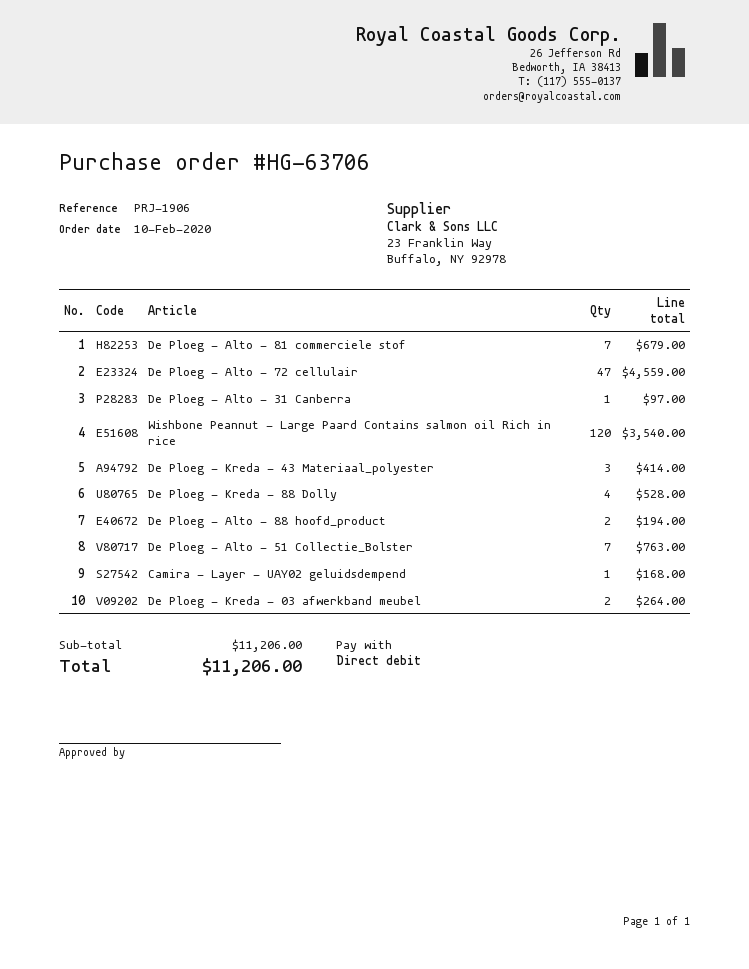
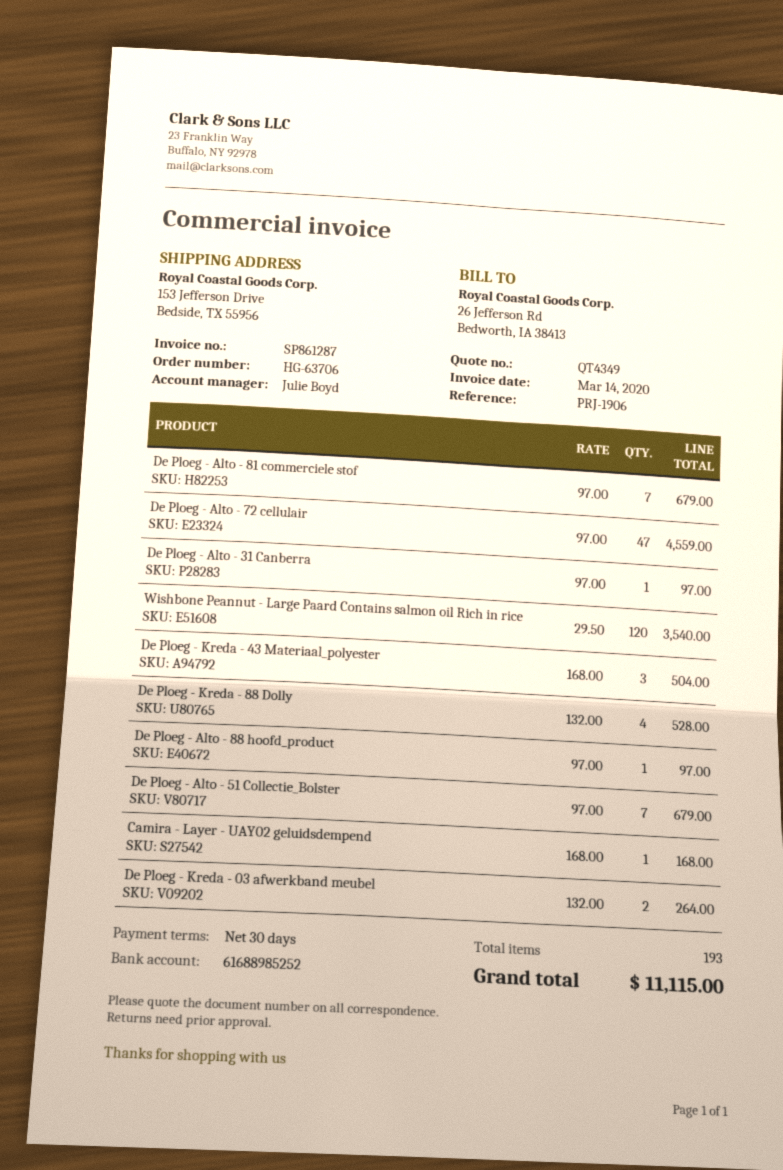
De Ploeg - Kreda - 43 Materiaal_polyester: 3 for 414.00 -> 3 for 504.00
De Ploeg - Alto - 88 hoofd_product: 2 for 194.00 -> 1 for 97.00
De Ploeg - Alto - 51 Collectie_Bolster: 7 for 763.00 -> 7 for 679.00
total: 11206.00 -> 11115.00

